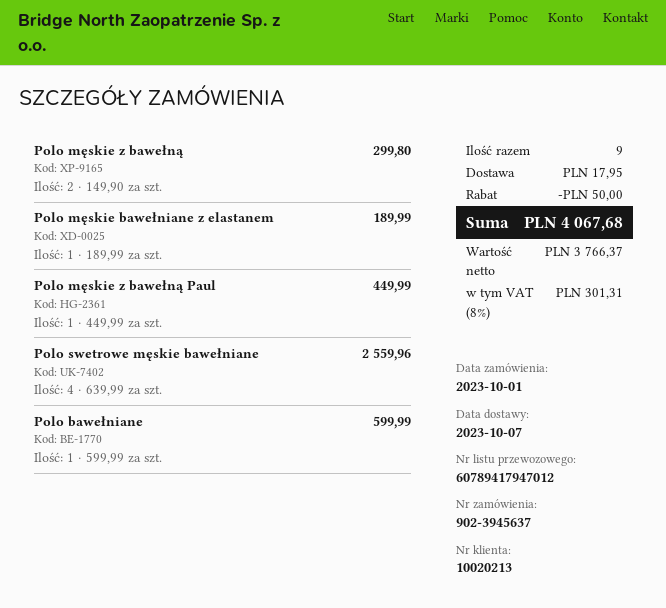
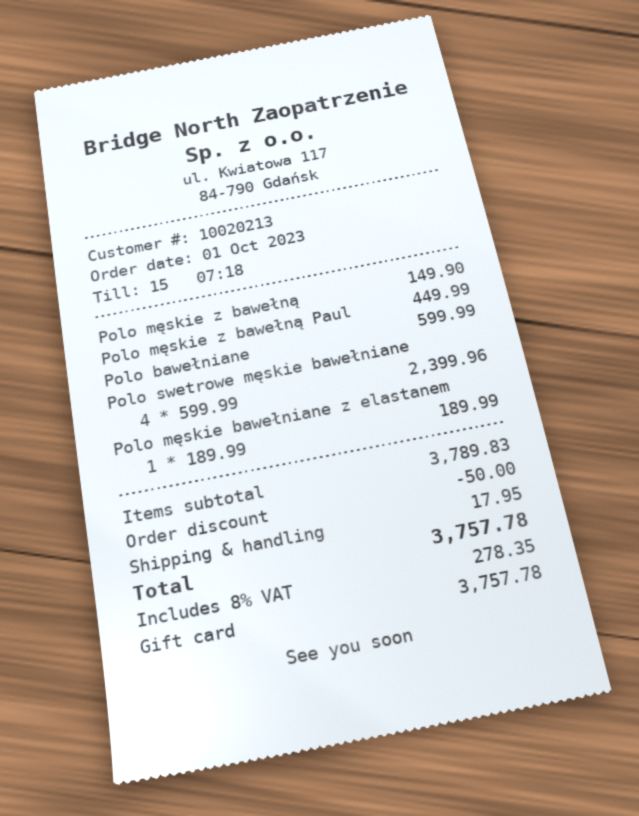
Polo męskie z bawełną: 2 x 149.90 = 299.80 -> 1 x 149.90 = 149.90
Polo swetrowe męskie bawełniane: 4 x 639.99 = 2559.96 -> 4 x 599.99 = 2399.96
tax: 8% = 301.31 -> 8% = 278.35
total: 4067.68 -> 3757.78

